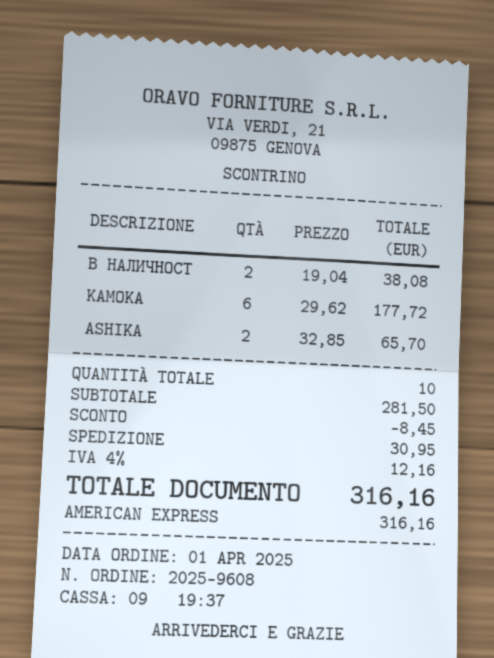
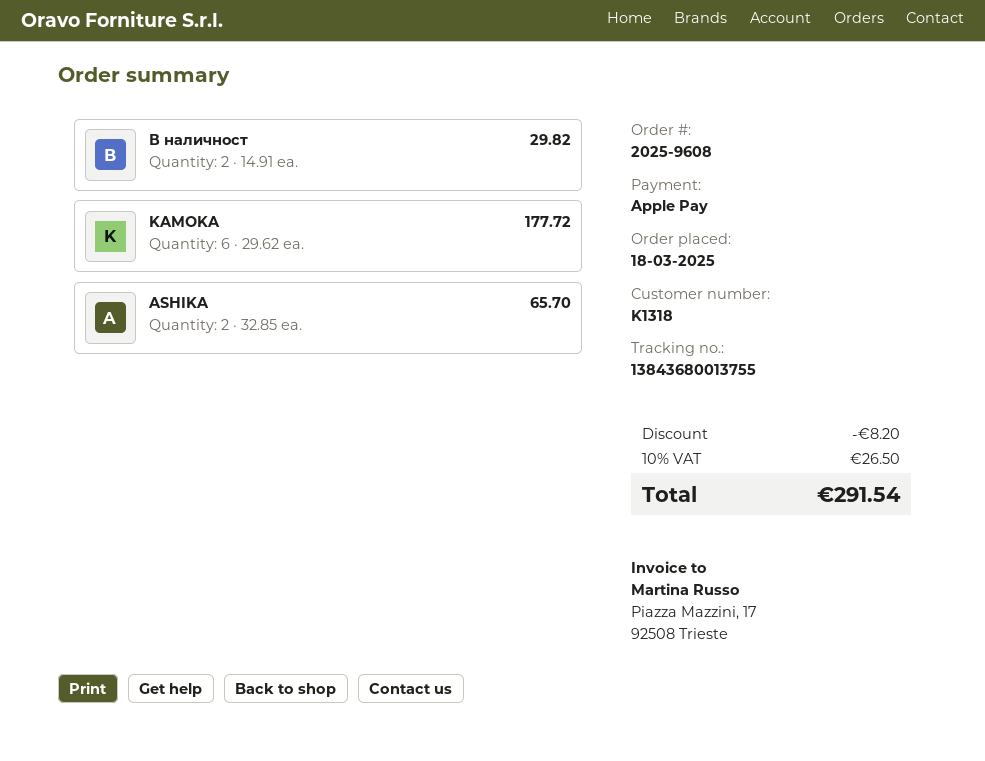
order date: 2025-04-01 -> 2025-03-18
payment method: American Express -> Apple Pay
В НАЛИЧНОСТ: 2 x 19.04 = 38.08 -> 2 x 14.91 = 29.82
discount: 8.45 -> 8.20
shipping: 30.95 -> none
tax: 4% = 12.16 -> 10% = 26.50
total: 316.16 -> 291.54

